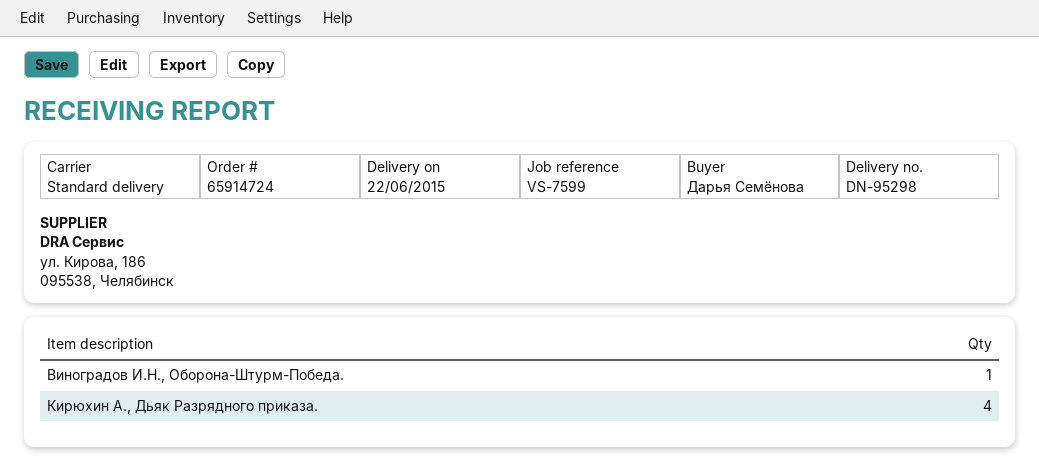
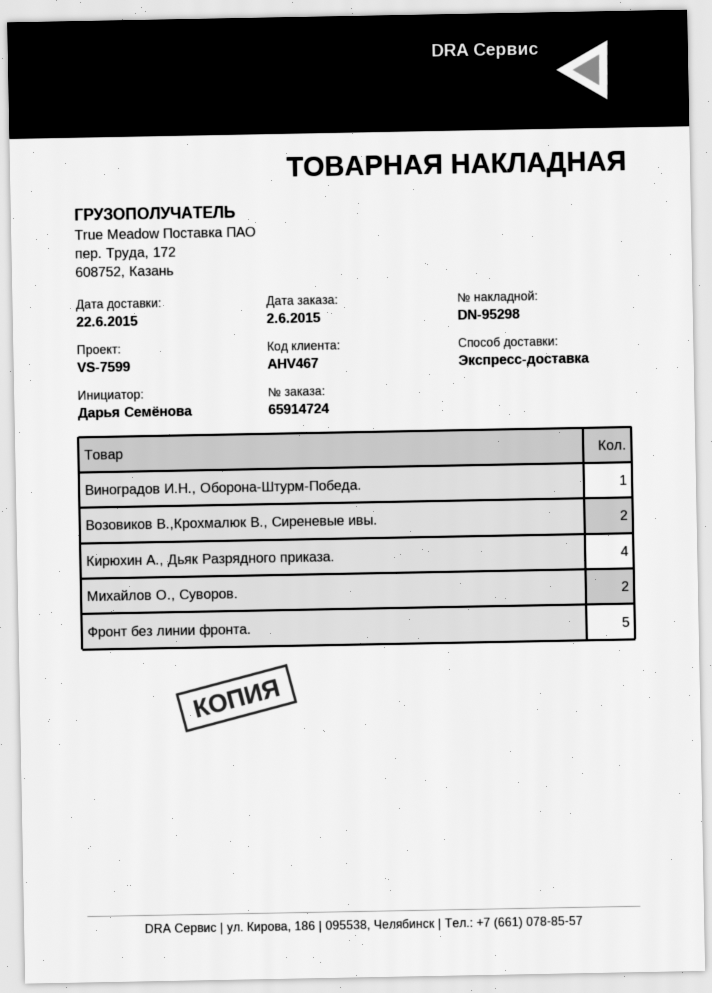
shipping method: standard -> express
Возовиков В.,Крохмалюк В., Сиреневые ивы.: none -> 2
Михайлов О., Суворов.: none -> 2
Фронт без линии фронта.: none -> 5

